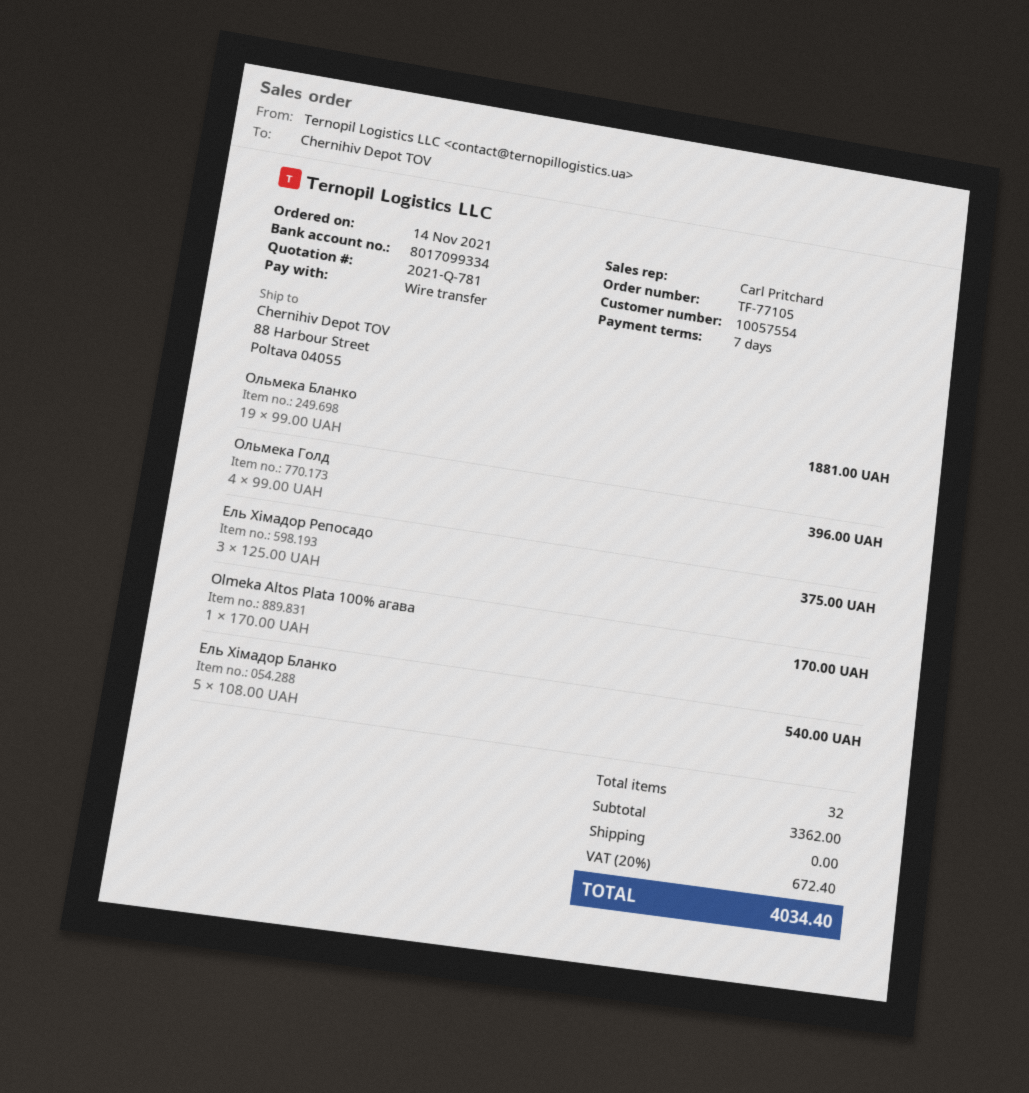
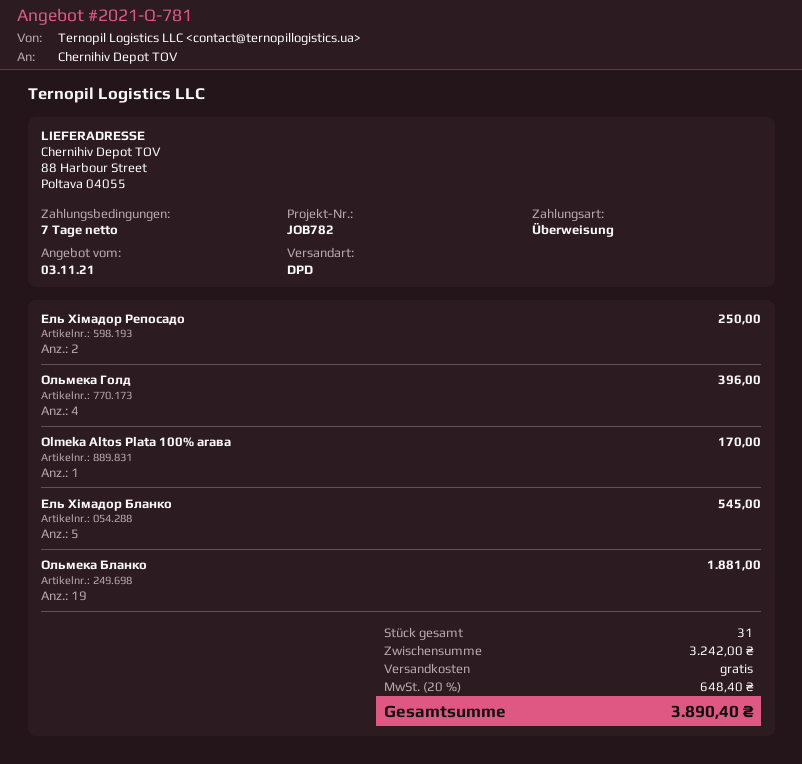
Ель Хімадор Репосадо: 3 for 375.00 -> 2 for 250.00
Ель Хімадор Бланко: 5 for 540.00 -> 5 for 545.00
total quantity: 32 -> 31
subtotal: 3362.00 -> 3242.00
tax: 20% = 672.40 -> 20% = 648.40
total: 4034.40 -> 3890.40

